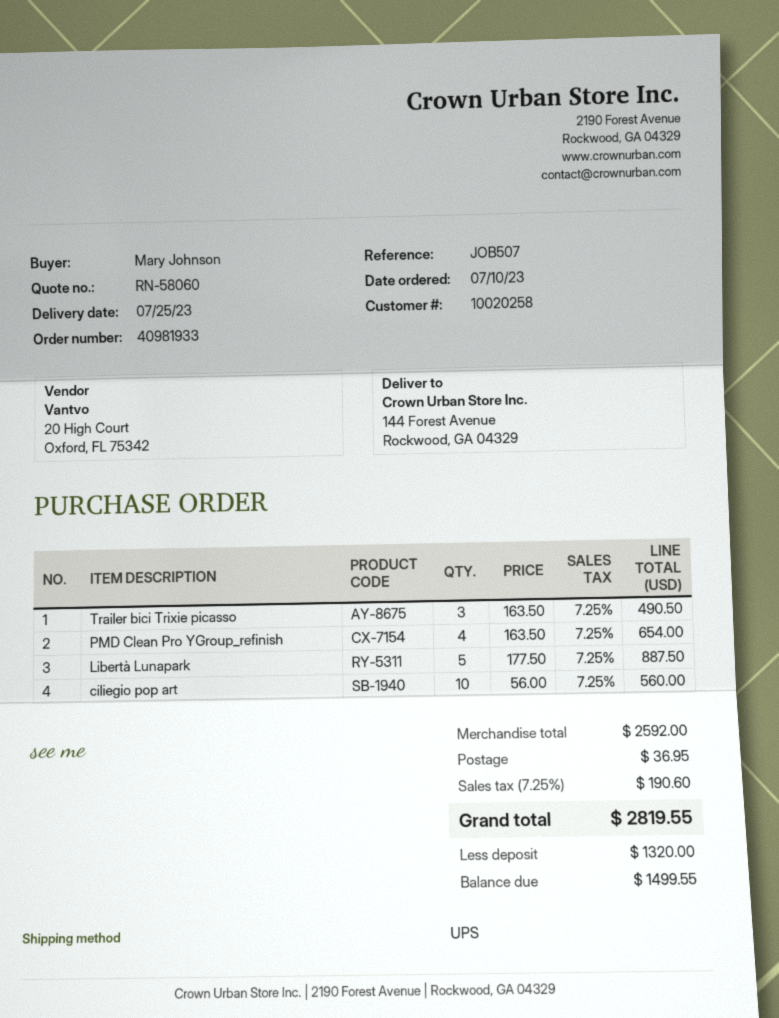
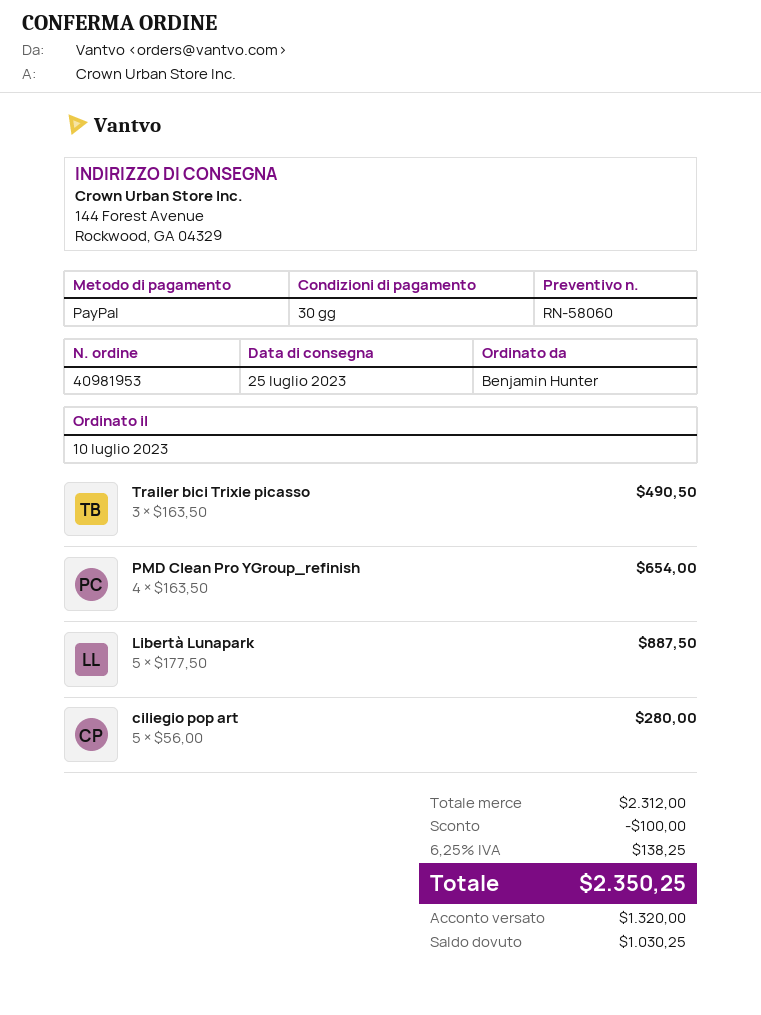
order number: 40981933 -> 40981953
ordered by: Mary Johnson -> Benjamin Hunter
ciliegio pop art: 10 x 56.00 = 560.00 -> 5 x 56.00 = 280.00
subtotal: 2592.00 -> 2312.00
discount: none -> 100.00
shipping: 36.95 -> none
tax: 7.25% = 190.60 -> 6.25% = 138.25
total: 2819.55 -> 2350.25
balance: 1499.55 -> 1030.25

